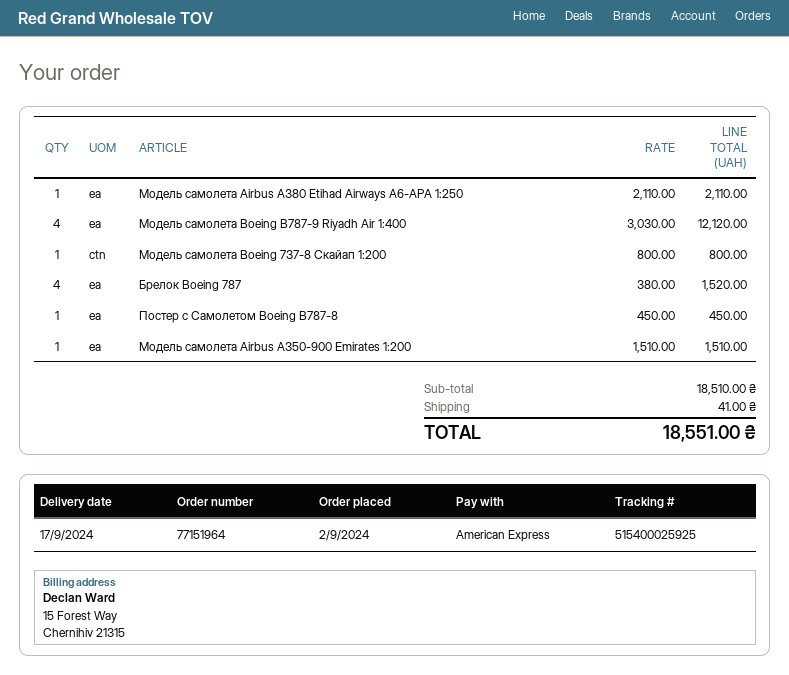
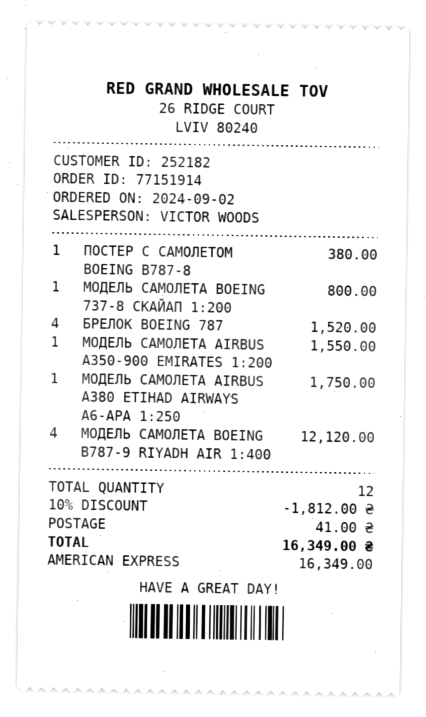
order number: 77151964 -> 77151914
Модель самолета Airbus A380 Etihad Airways A6-APA 1:250: 1 for 2110.00 -> 1 for 1750.00
Постер с Самолетом Boeing B787-8: 1 for 450.00 -> 1 for 380.00
Модель самолета Airbus A350-900 Emirates 1:200: 1 for 1510.00 -> 1 for 1550.00
discount: none -> 10% = 1812.00
total: 18551.00 -> 16349.00

